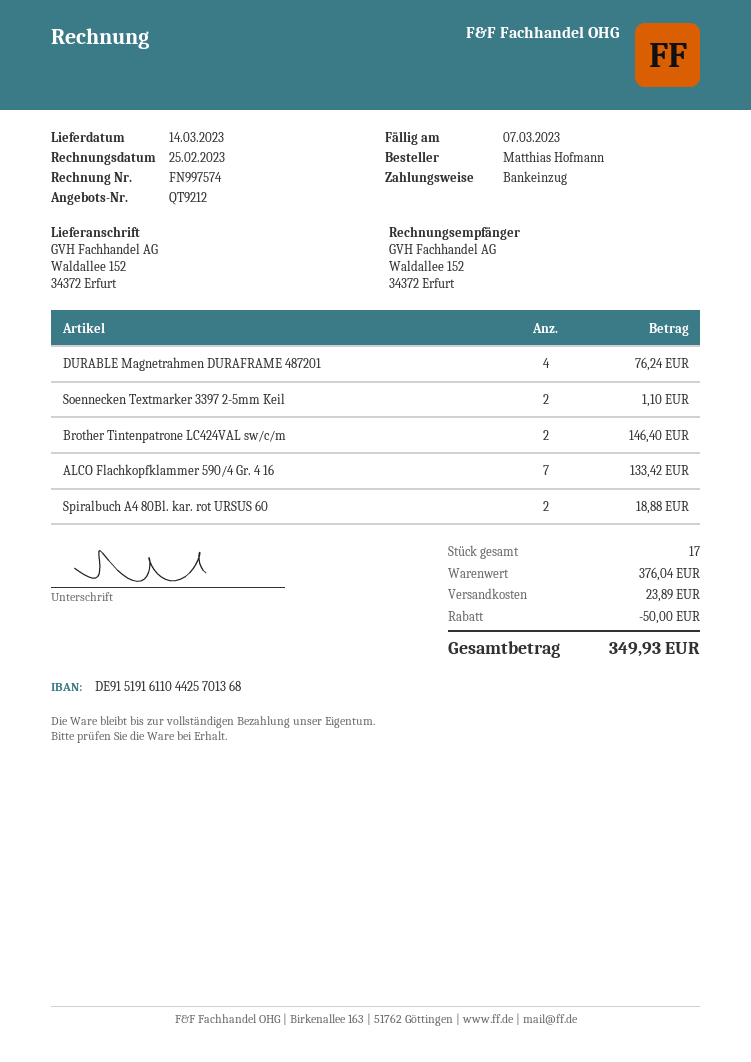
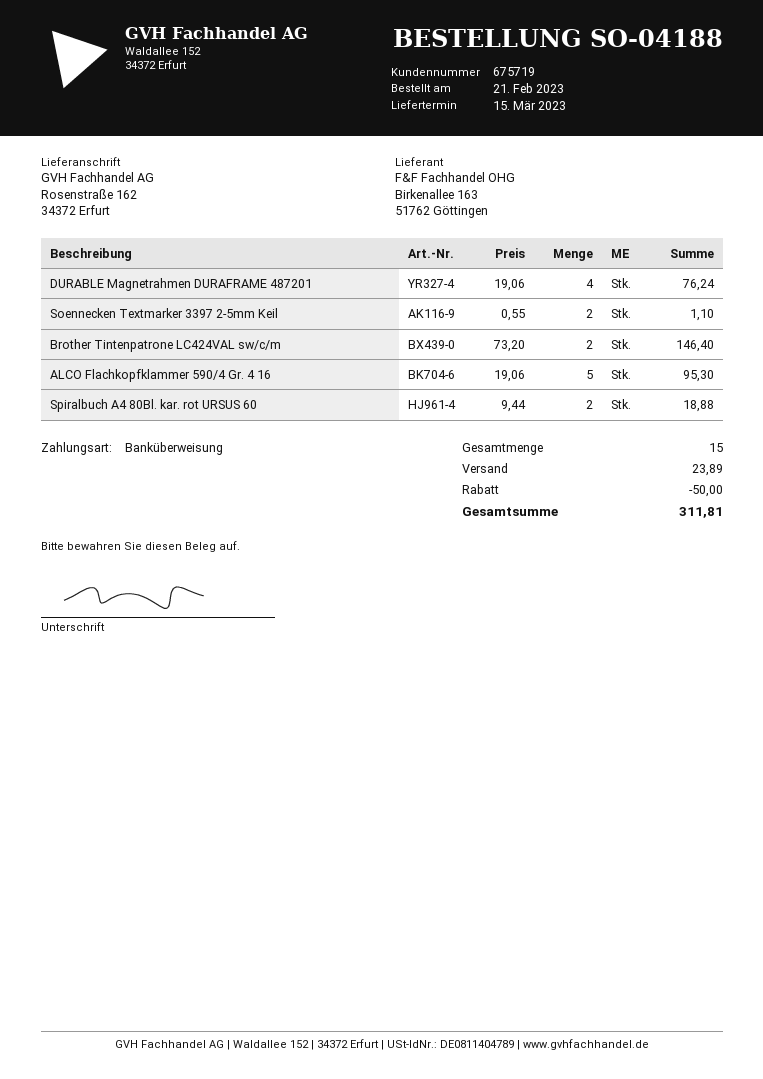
delivery date: 2023-03-14 -> 2023-03-15
payment method: direct debit -> bank transfer
ship to: Waldallee 152, 34372 Erfurt -> Rosenstraße 162, 34372 Erfurt
ALCO Flachkopfklammer 590/4 Gr. 4 16: 7 for 133.42 -> 5 for 95.30
total quantity: 17 -> 15
total: 349.93 -> 311.81

